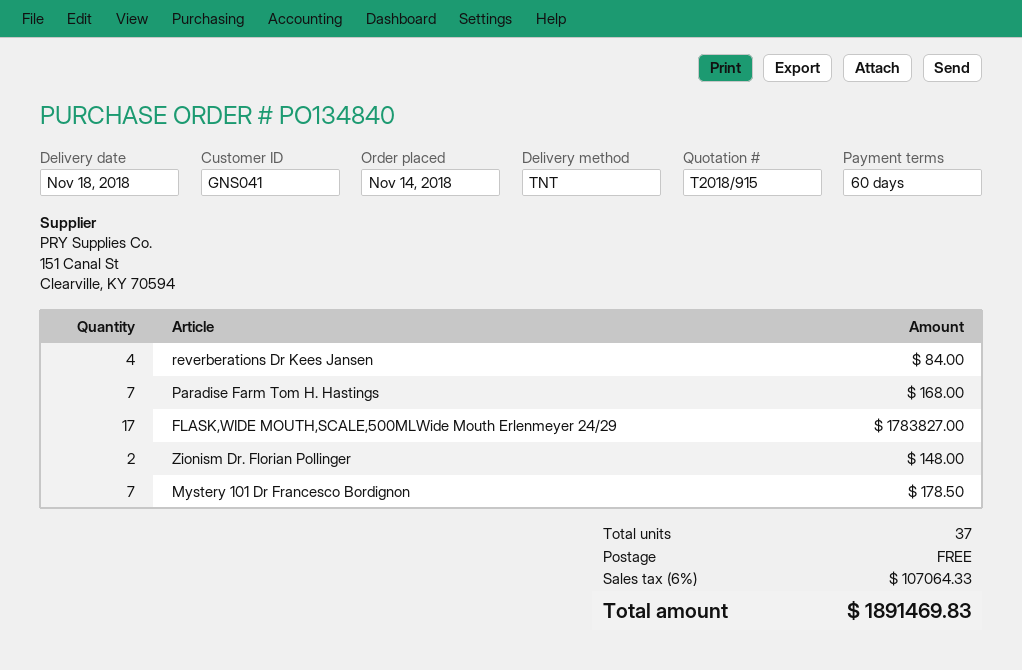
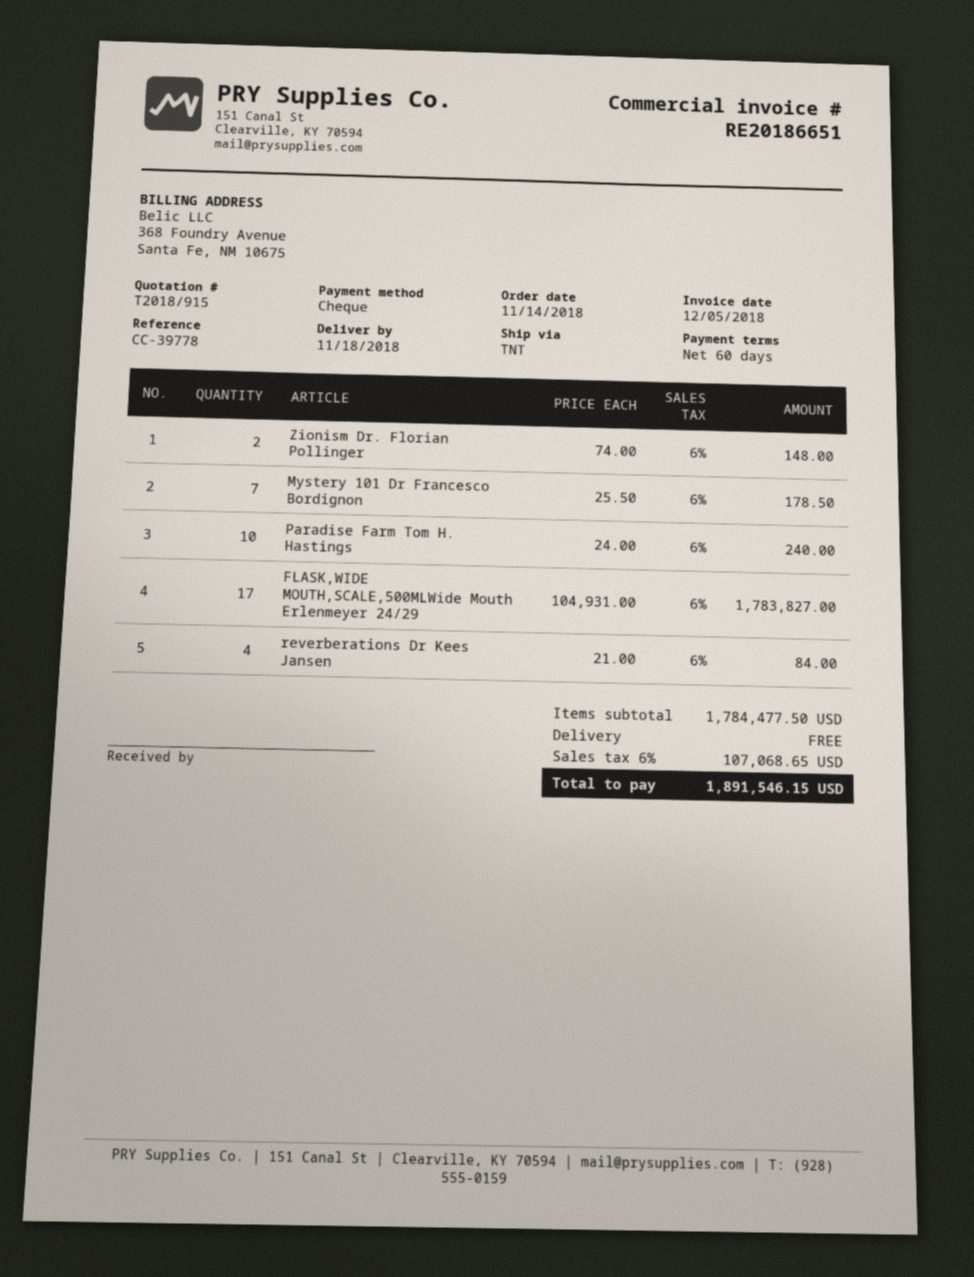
Paradise Farm Tom H. Hastings: 7 for 168.00 -> 10 for 240.00
tax: 6% = 107064.33 -> 6% = 107068.65
total: 1891469.83 -> 1891546.15

